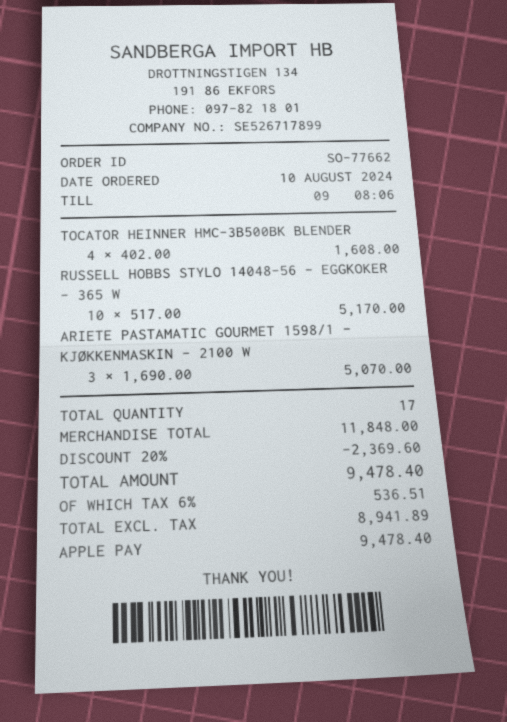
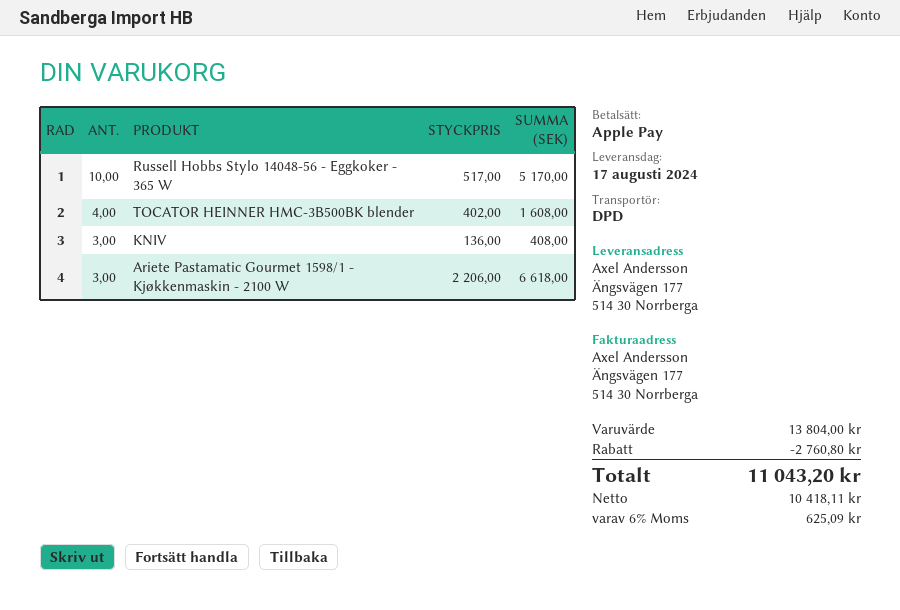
ARIETE PASTAMATIC GOURMET 1598/1 - KJØKKENMASKIN - 2100 W: 3 x 1690.00 = 5070.00 -> 3 x 2206.00 = 6618.00
KNIV: none -> 3 x 136.00 = 408.00
subtotal: 11848.00 -> 13804.00
discount: 2369.60 -> 2760.80
net: 8941.89 -> 10418.11
tax: 6% = 536.51 -> 6% = 625.09
total: 9478.40 -> 11043.20

